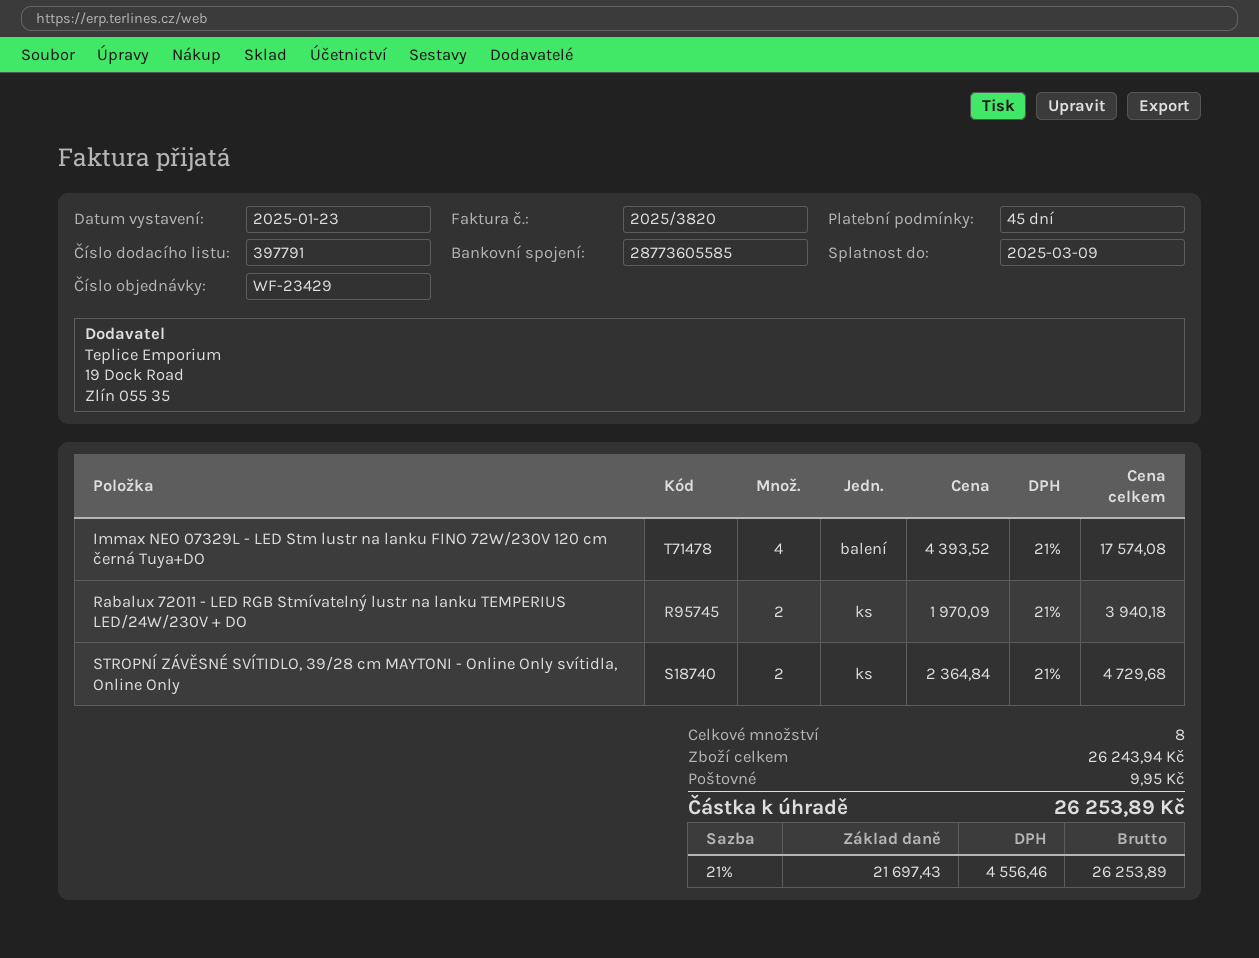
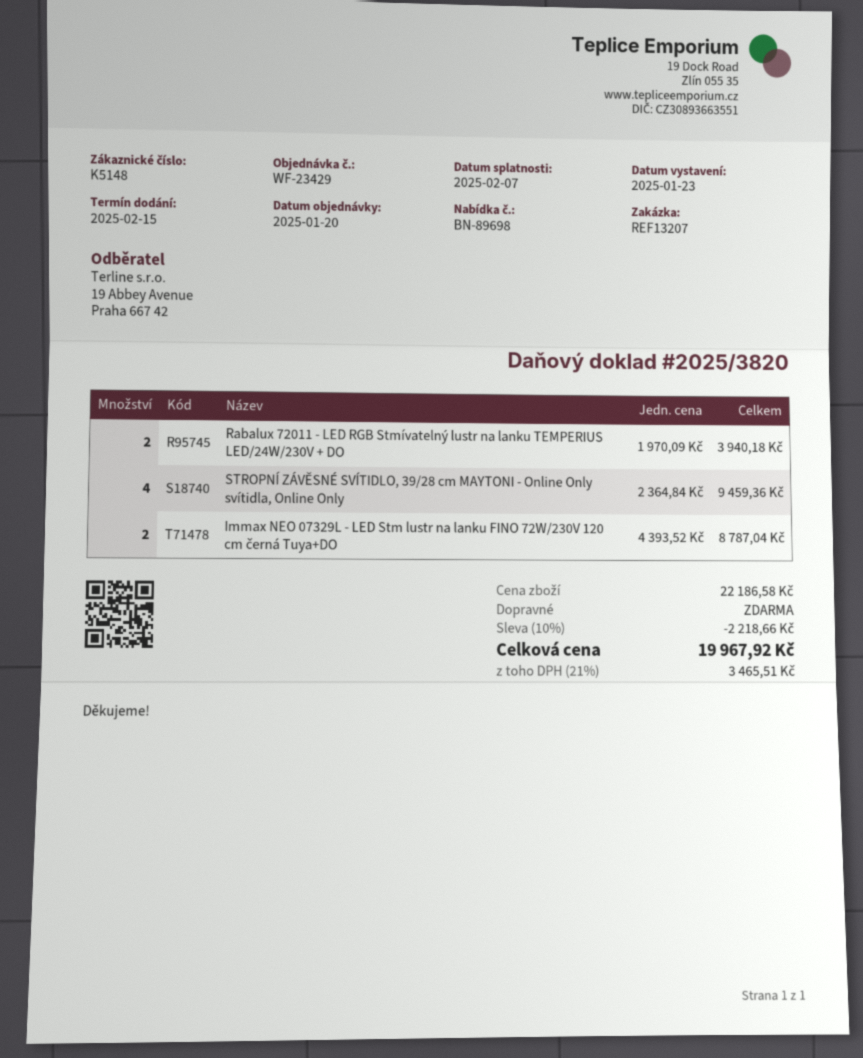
due date: 2025-03-09 -> 2025-02-07
Immax NEO 07329L - LED Stm lustr na lanku FINO 72W/230V 120 cm černá Tuya+DO: 4 x 4393.52 = 17574.08 -> 2 x 4393.52 = 8787.04
STROPNÍ ZÁVĚSNÉ SVÍTIDLO, 39/28 cm MAYTONI - Online Only svítidla, Online Only: 2 x 2364.84 = 4729.68 -> 4 x 2364.84 = 9459.36
subtotal: 26243.94 -> 22186.58
discount: none -> 10% = 2218.66
shipping: 9.95 -> 0.00
tax: 21% = 4556.46 -> 21% = 3465.51
total: 26253.89 -> 19967.92

